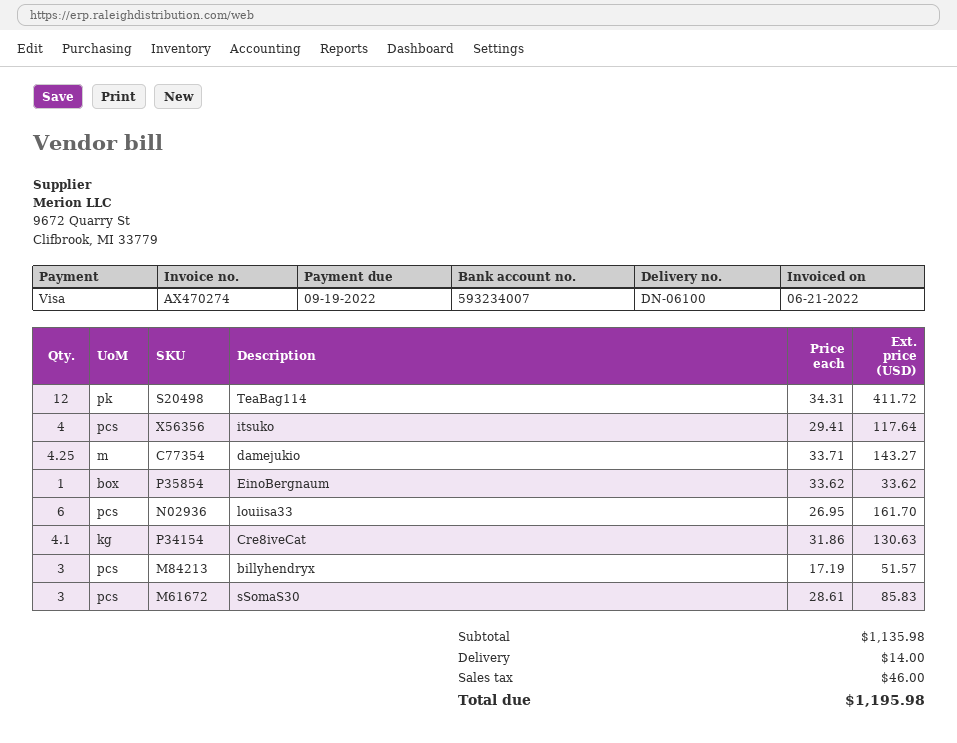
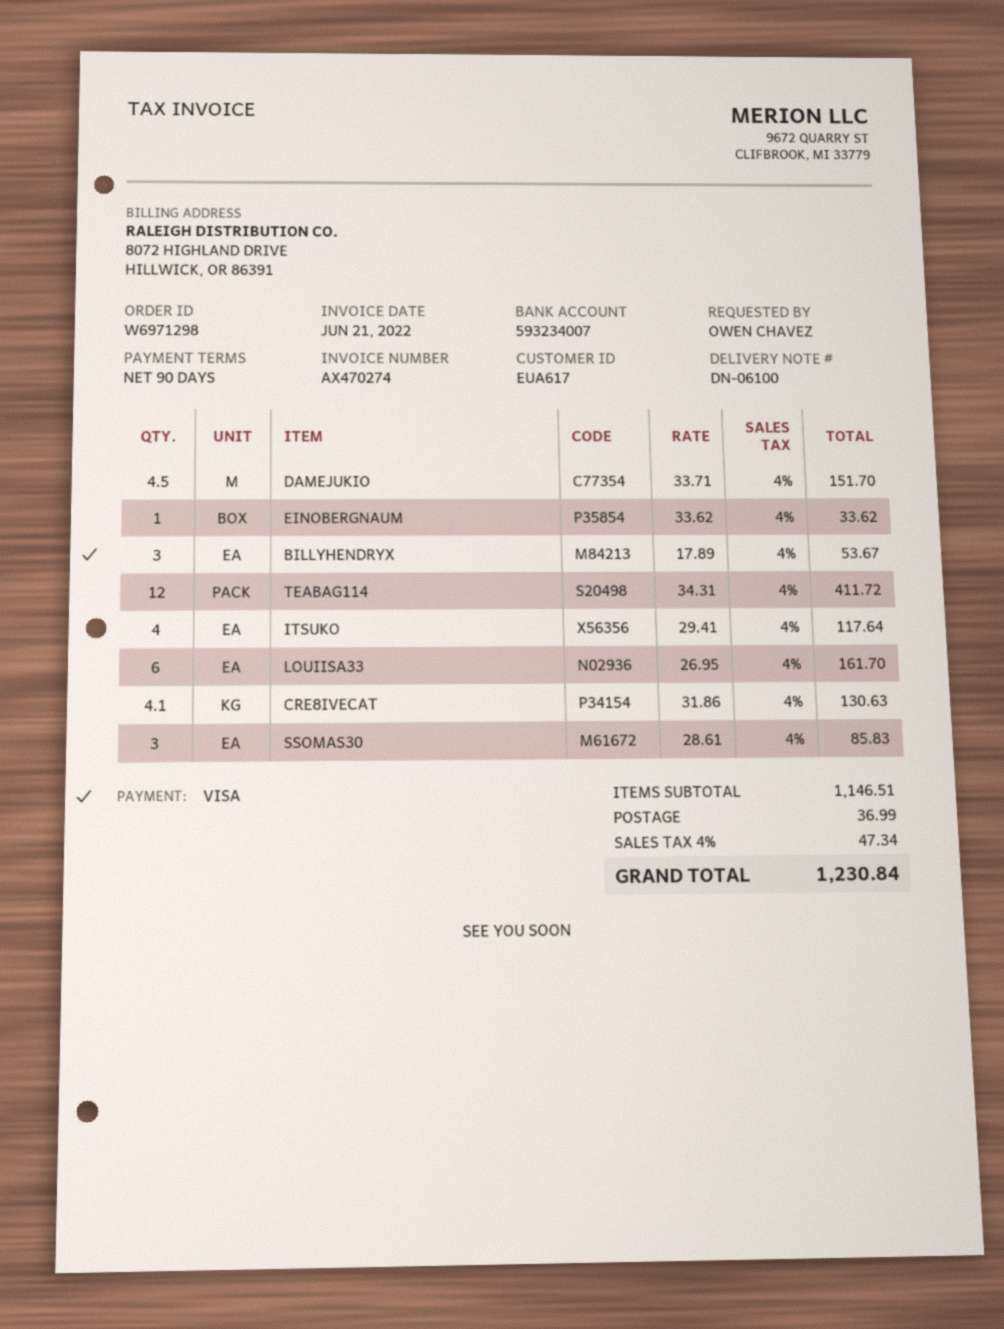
damejukio: 4.25 x 33.71 = 143.27 -> 4.5 x 33.71 = 151.70
billyhendryx: 3 x 17.19 = 51.57 -> 3 x 17.89 = 53.67
subtotal: 1135.98 -> 1146.51
shipping: 14.00 -> 36.99
tax: 46.00 -> 47.34
total: 1195.98 -> 1230.84

